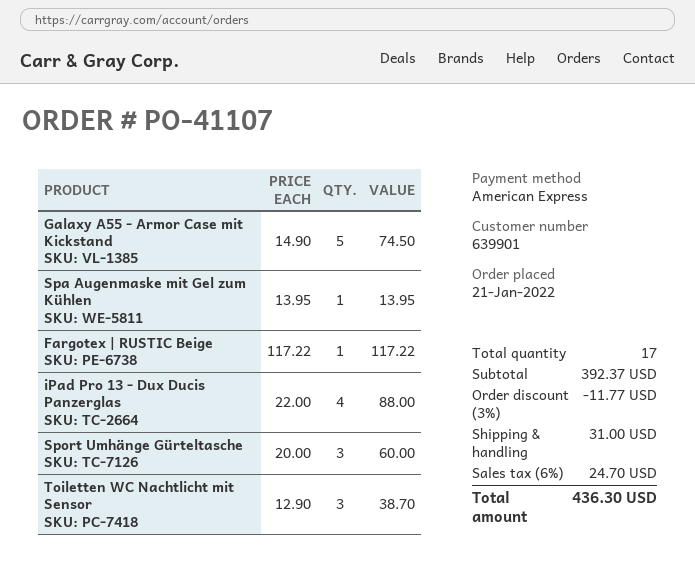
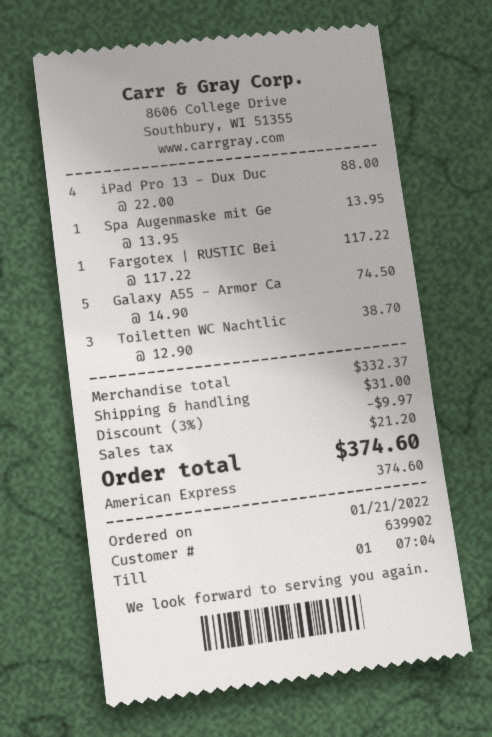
customer number: 639901 -> 639902
Sport Umhänge Gürteltasche: 3 x 20.00 = 60.00 -> none
subtotal: 392.37 -> 332.37
discount: 3% = 11.77 -> 3% = 9.97
tax: 24.70 -> 21.20
total: 436.30 -> 374.60

